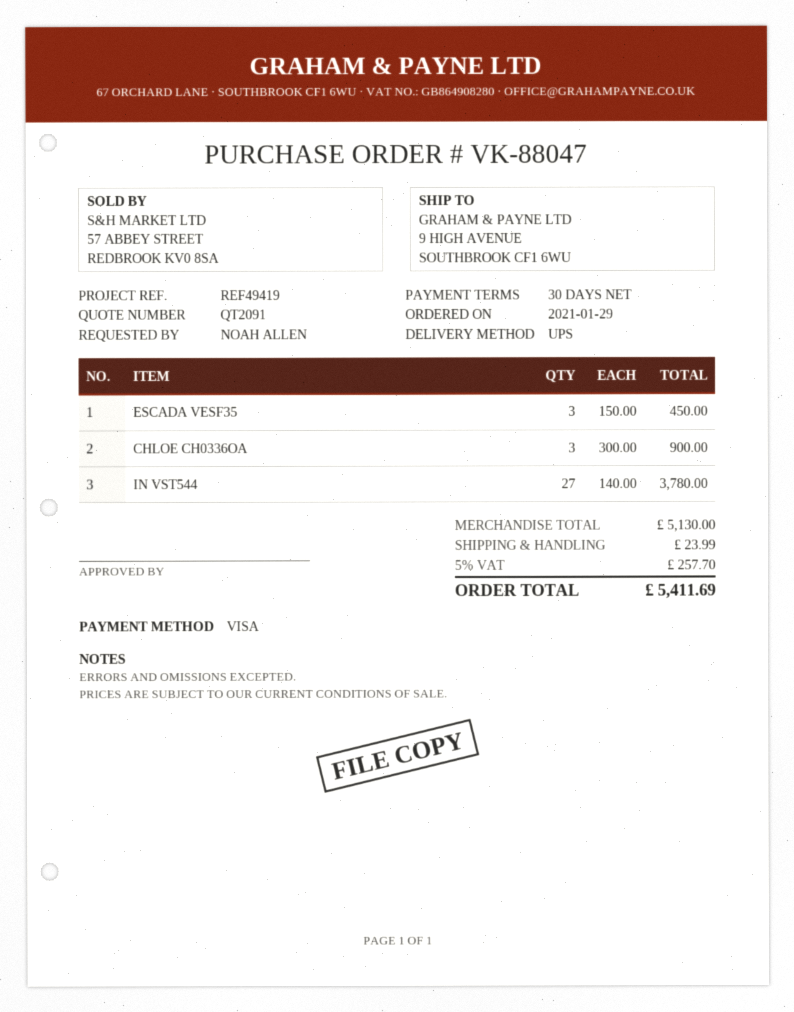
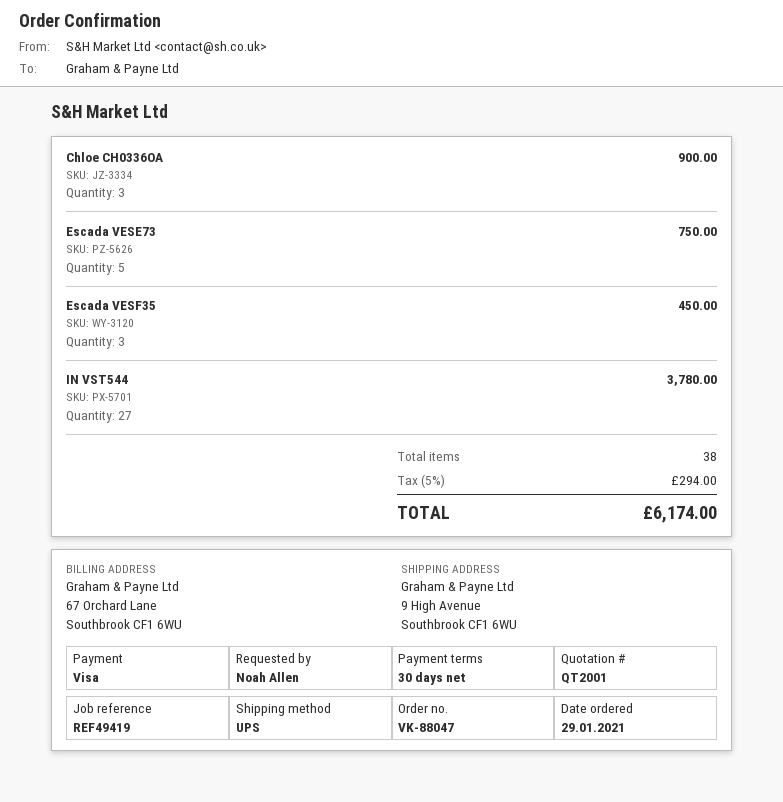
quote number: QT2091 -> QT2001
Escada VESE73: none -> 5 for 750.00
shipping: 23.99 -> none
tax: 5% = 257.70 -> 5% = 294.00
total: 5411.69 -> 6174.00

